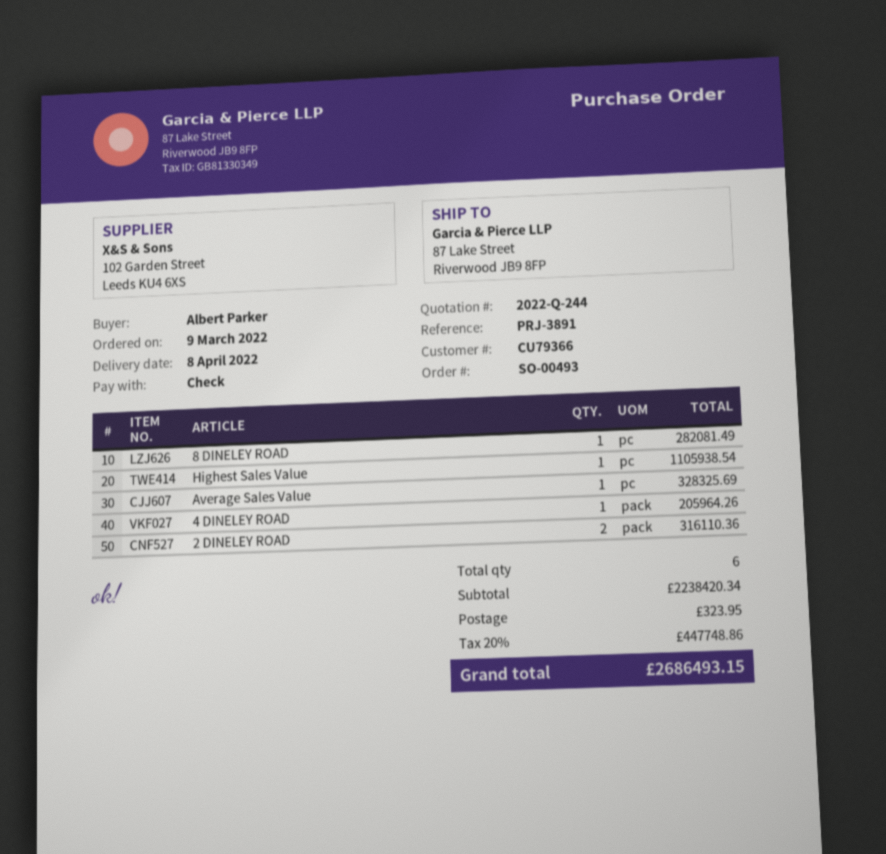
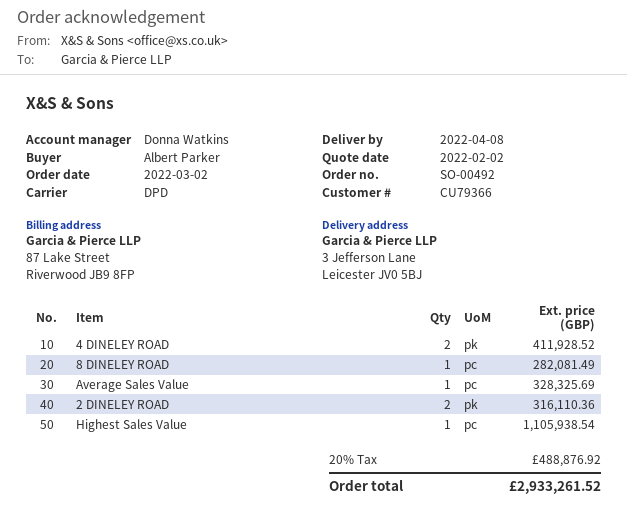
order number: SO-00493 -> SO-00492
order date: 2022-03-09 -> 2022-03-02
ship to: 87 Lake Street, Riverwood JB9 8FP -> 3 Jefferson Lane, Leicester JV0 5BJ
4 DINELEY ROAD: 1 for 205964.26 -> 2 for 411928.52
shipping: 323.95 -> none
tax: 20% = 447748.86 -> 20% = 488876.92
total: 2686493.15 -> 2933261.52

